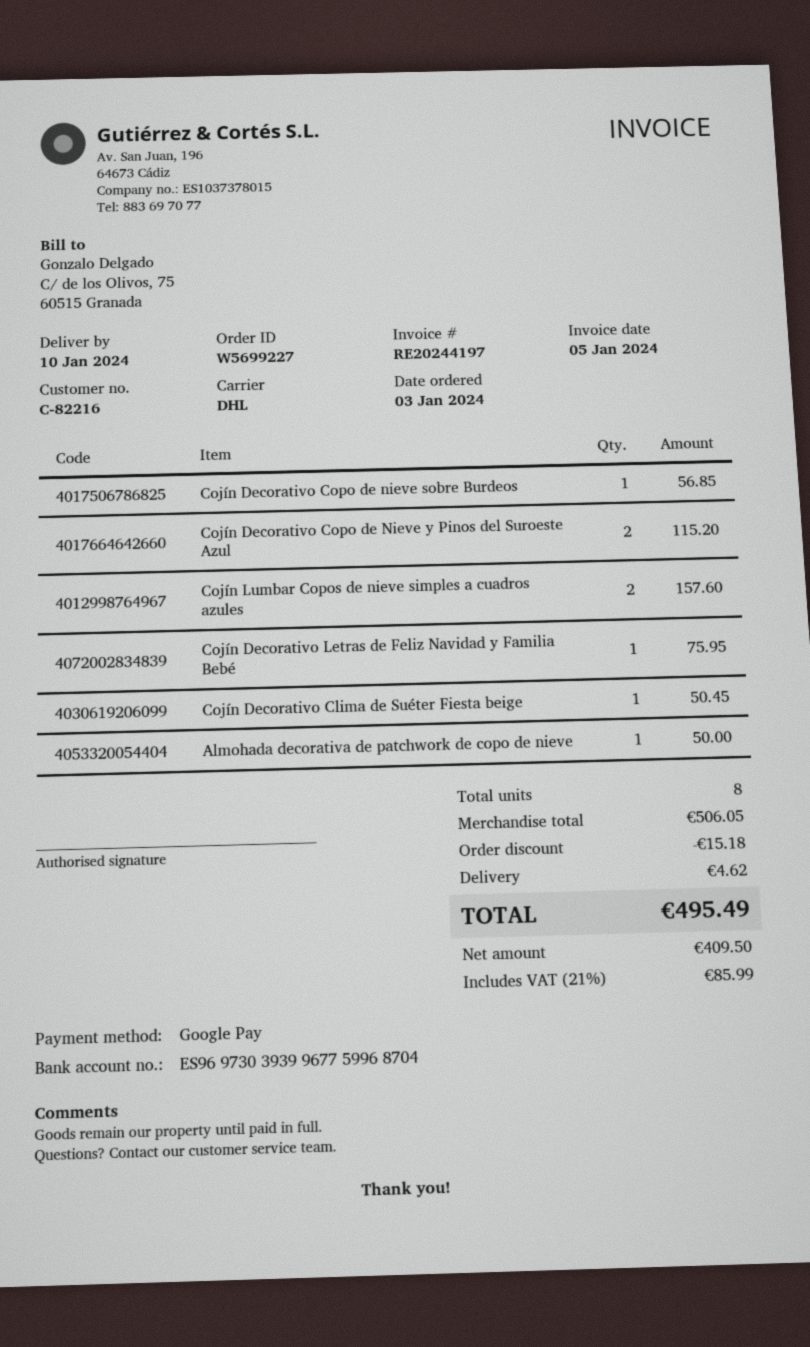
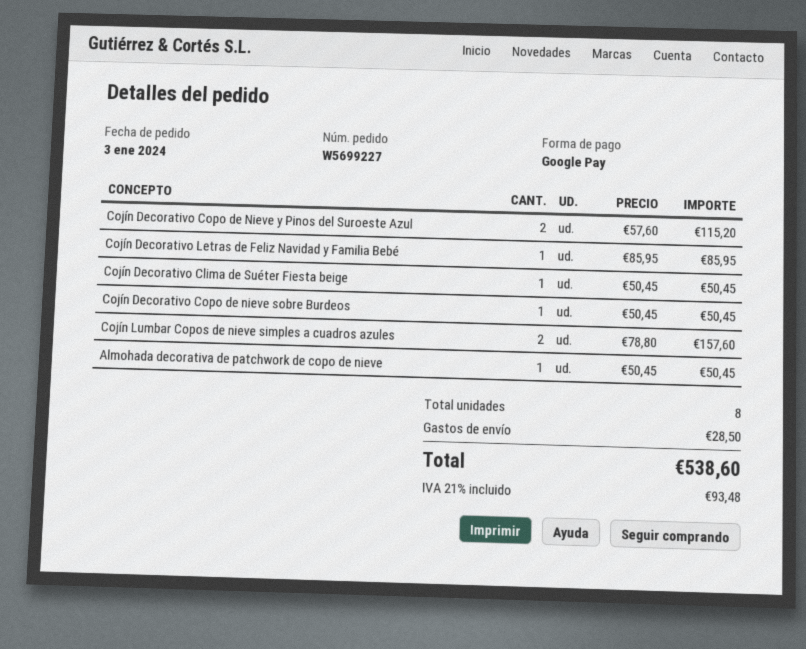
Cojín Decorativo Copo de nieve sobre Burdeos: 1 for 56.85 -> 1 for 50.45
Cojín Decorativo Letras de Feliz Navidad y Familia Bebé: 1 for 75.95 -> 1 for 85.95
Almohada decorativa de patchwork de copo de nieve: 1 for 50.00 -> 1 for 50.45
discount: 15.18 -> none
shipping: 4.62 -> 28.50
tax: 21% = 85.99 -> 21% = 93.48
total: 495.49 -> 538.60

